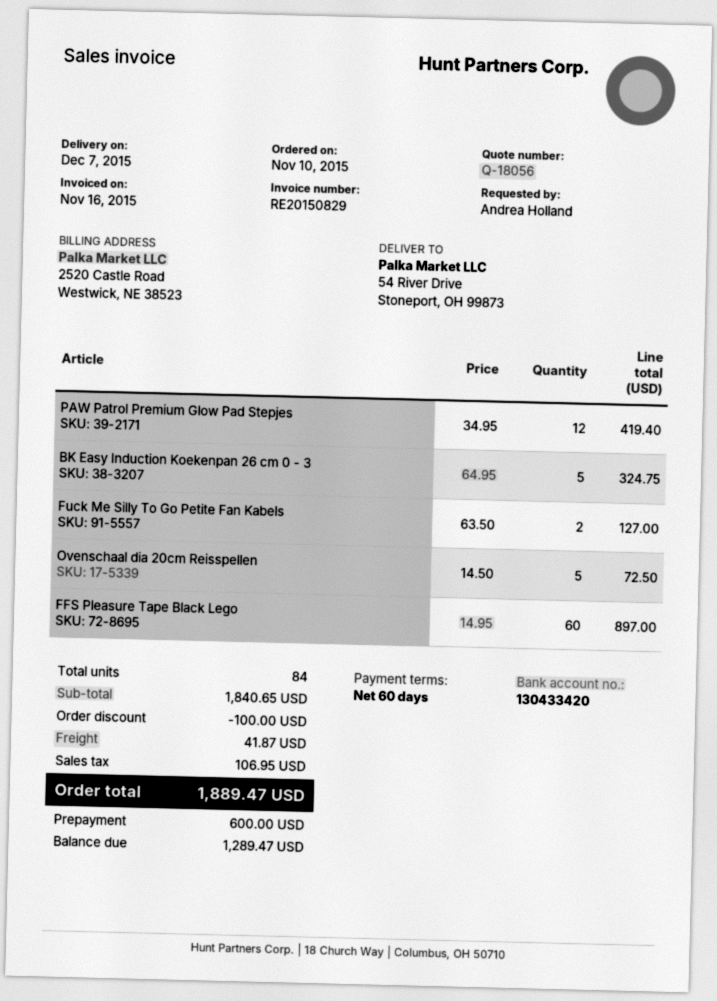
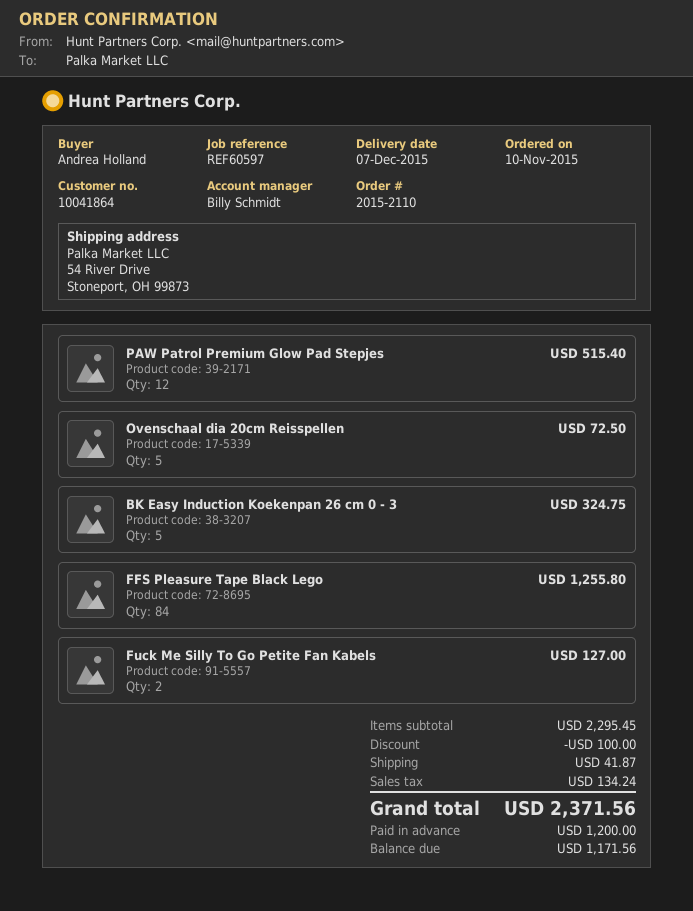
PAW Patrol Premium Glow Pad Stepjes: 12 for 419.40 -> 12 for 515.40
FFS Pleasure Tape Black Lego: 60 for 897.00 -> 84 for 1255.80
subtotal: 1840.65 -> 2295.45
tax: 106.95 -> 134.24
total: 1889.47 -> 2371.56
deposit: 600.00 -> 1200.00
balance: 1289.47 -> 1171.56

